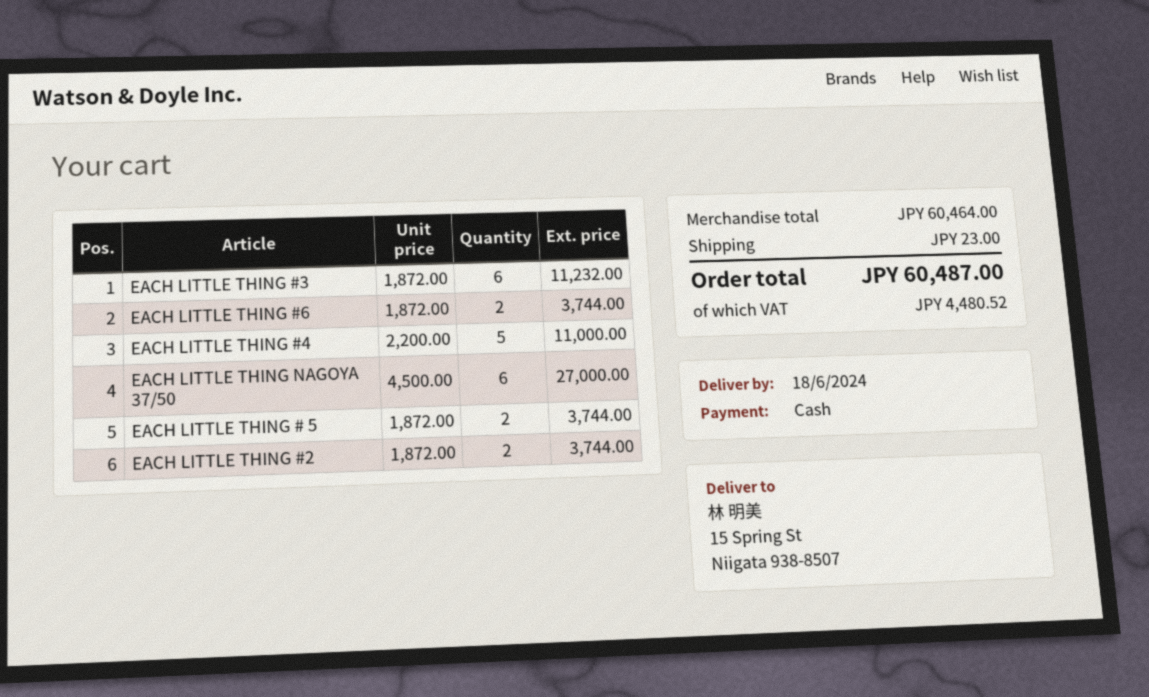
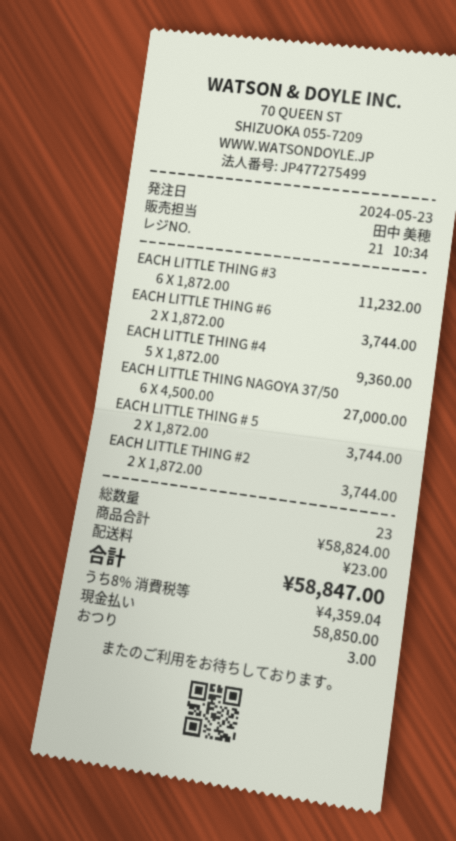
EACH LITTLE THING #4: 5 x 2200.00 = 11000.00 -> 5 x 1872.00 = 9360.00
subtotal: 60464.00 -> 58824.00
tax: 4480.52 -> 4359.04
total: 60487.00 -> 58847.00

